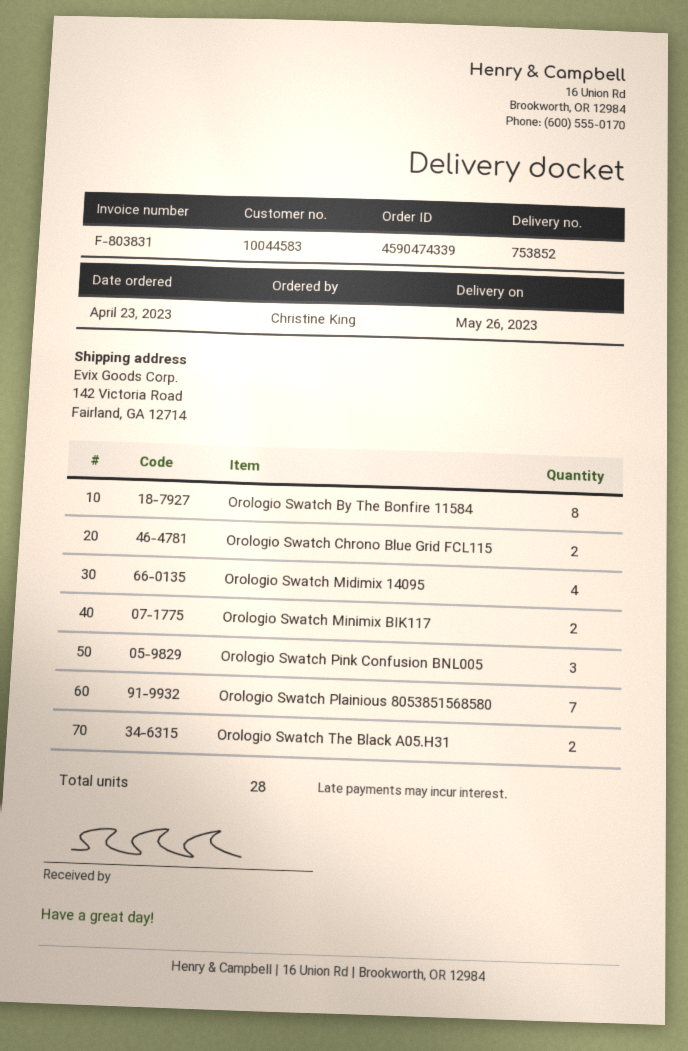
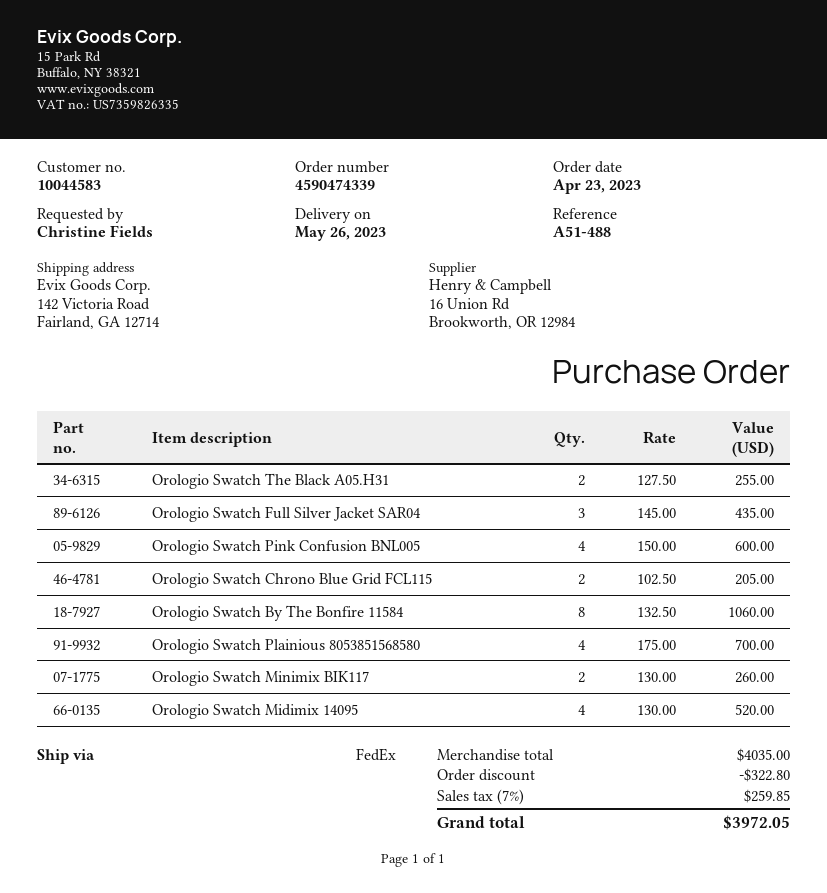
ordered by: Christine King -> Christine Fields
Orologio Swatch Pink Confusion BNL005: 3 -> 4
Orologio Swatch Plainious 8053851568580: 7 -> 4
Orologio Swatch Full Silver Jacket SAR04: none -> 3

